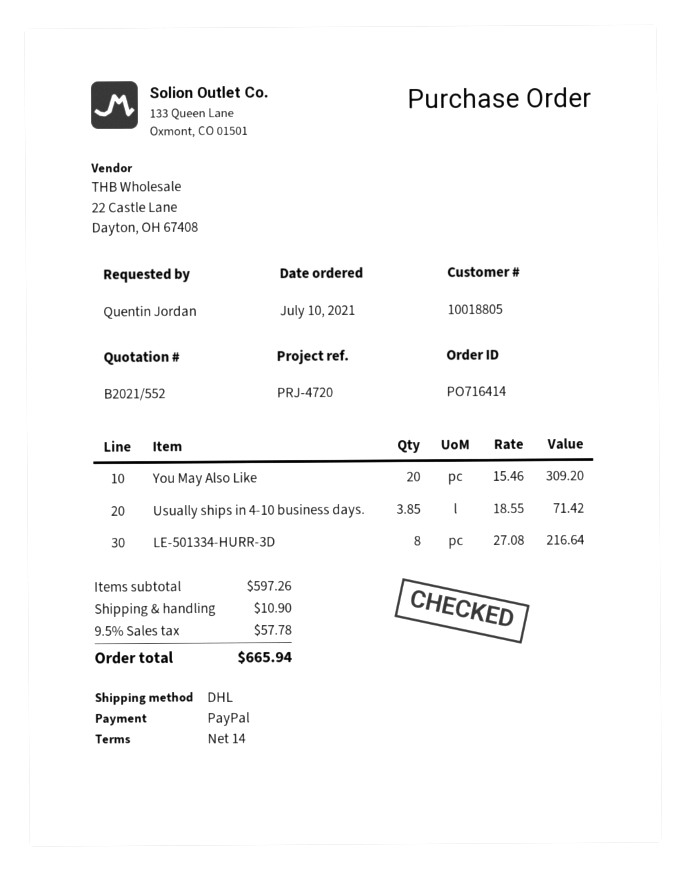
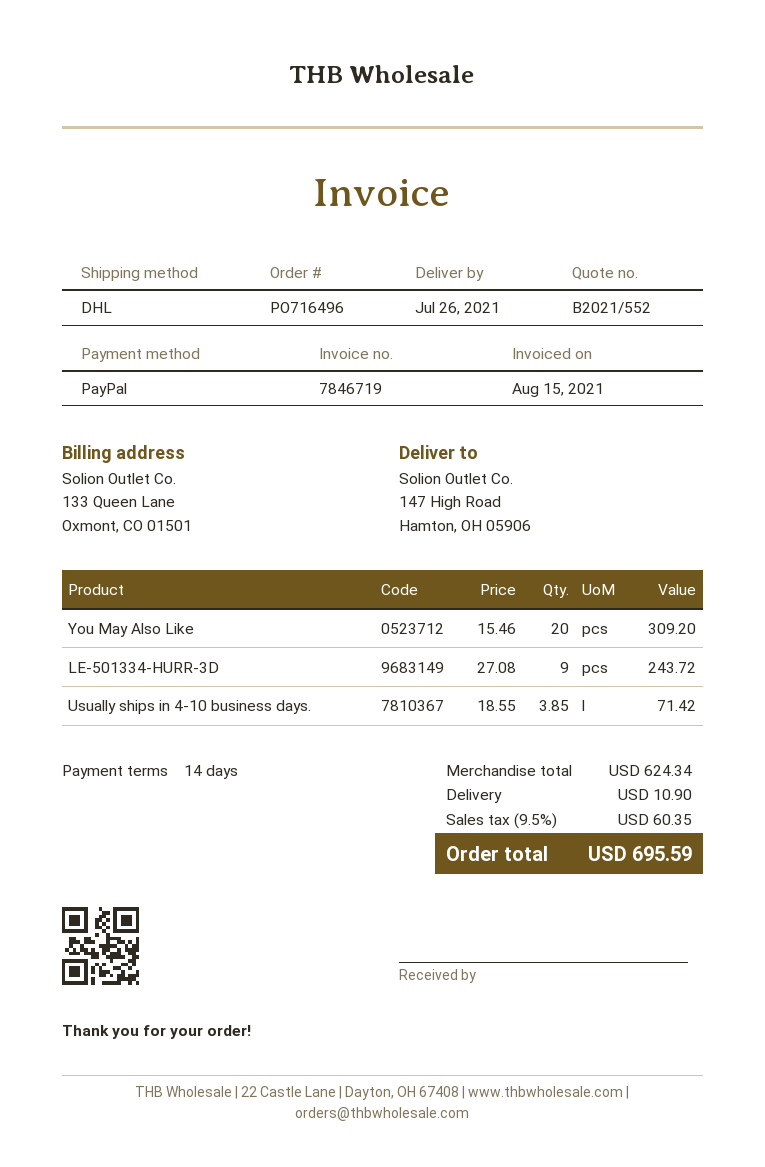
order number: PO716414 -> PO716496
LE-501334-HURR-3D: 8 x 27.08 = 216.64 -> 9 x 27.08 = 243.72
subtotal: 597.26 -> 624.34
tax: 9.5% = 57.78 -> 9.5% = 60.35
total: 665.94 -> 695.59

